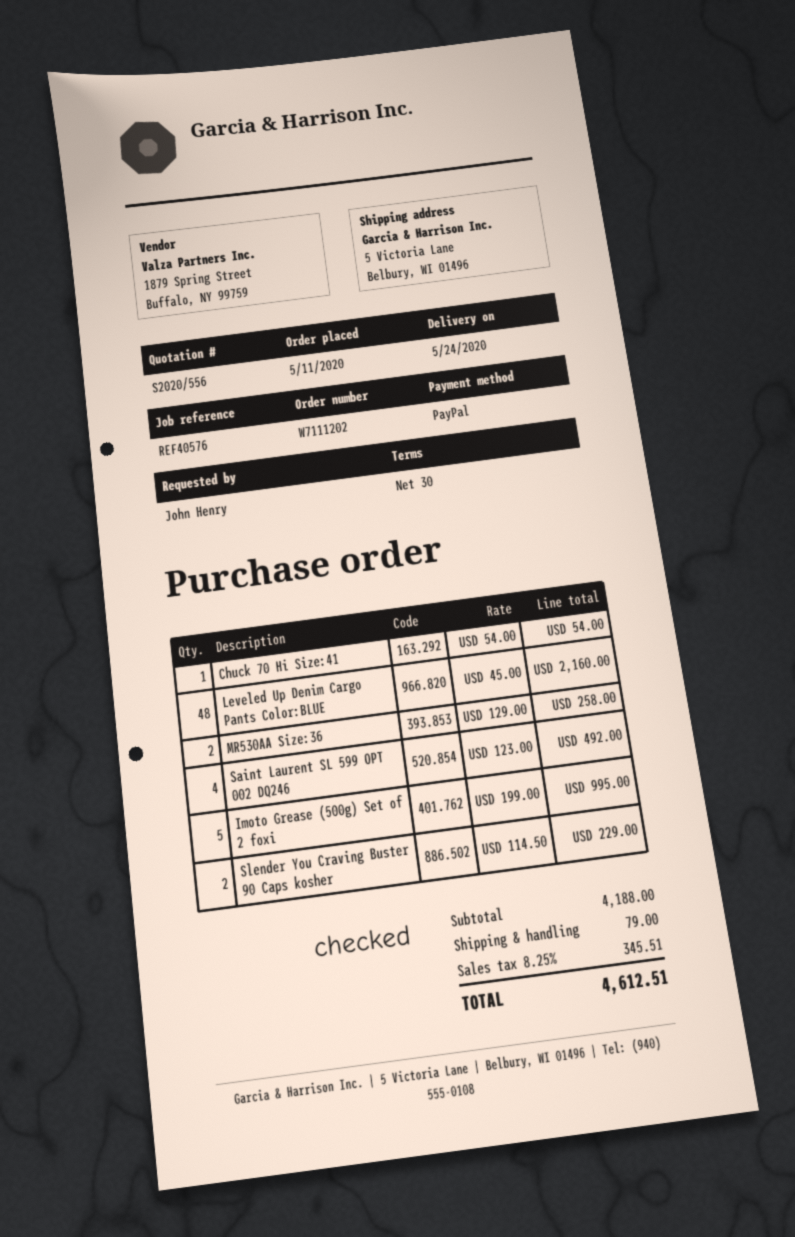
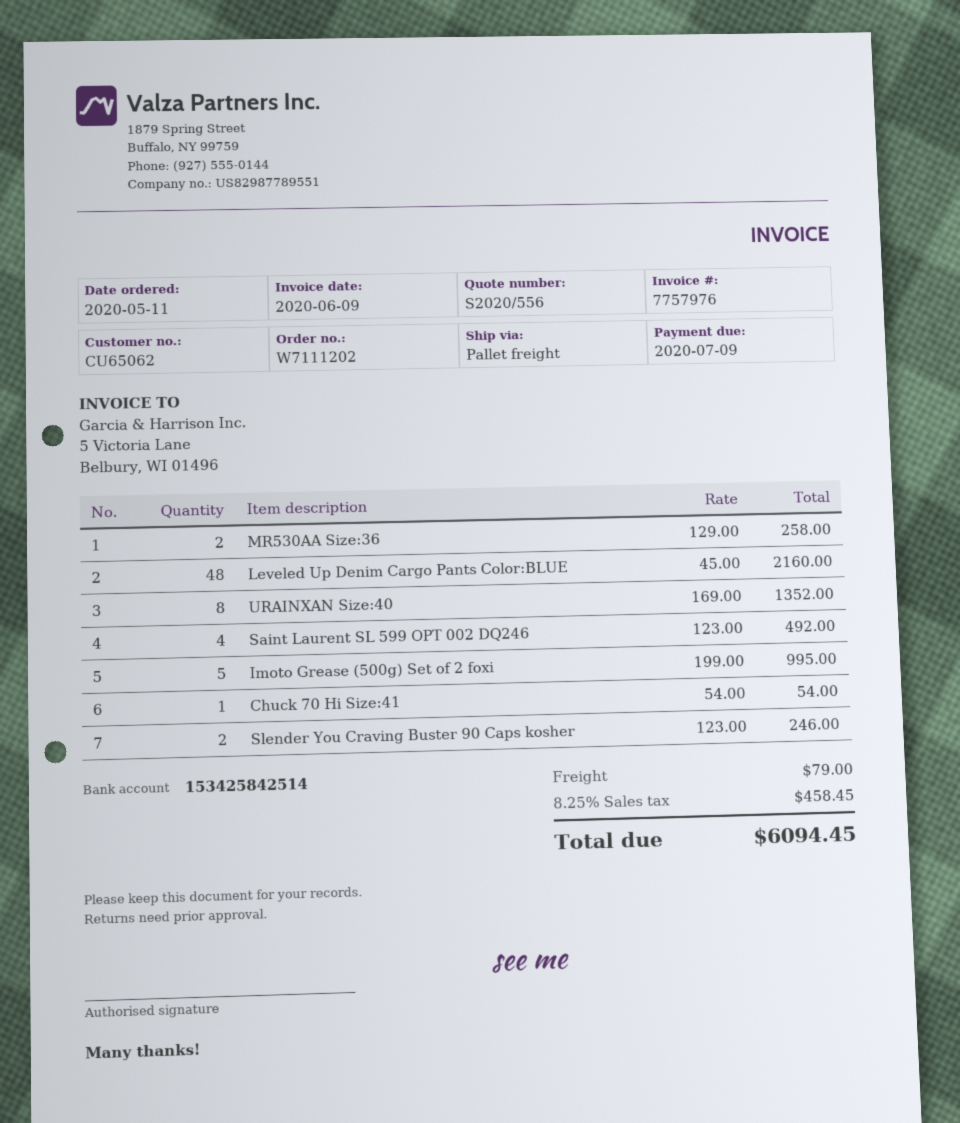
Slender You Craving Buster 90 Caps kosher: 2 x 114.50 = 229.00 -> 2 x 123.00 = 246.00
URAINXAN Size:40: none -> 8 x 169.00 = 1352.00
tax: 8.25% = 345.51 -> 8.25% = 458.45
total: 4612.51 -> 6094.45

